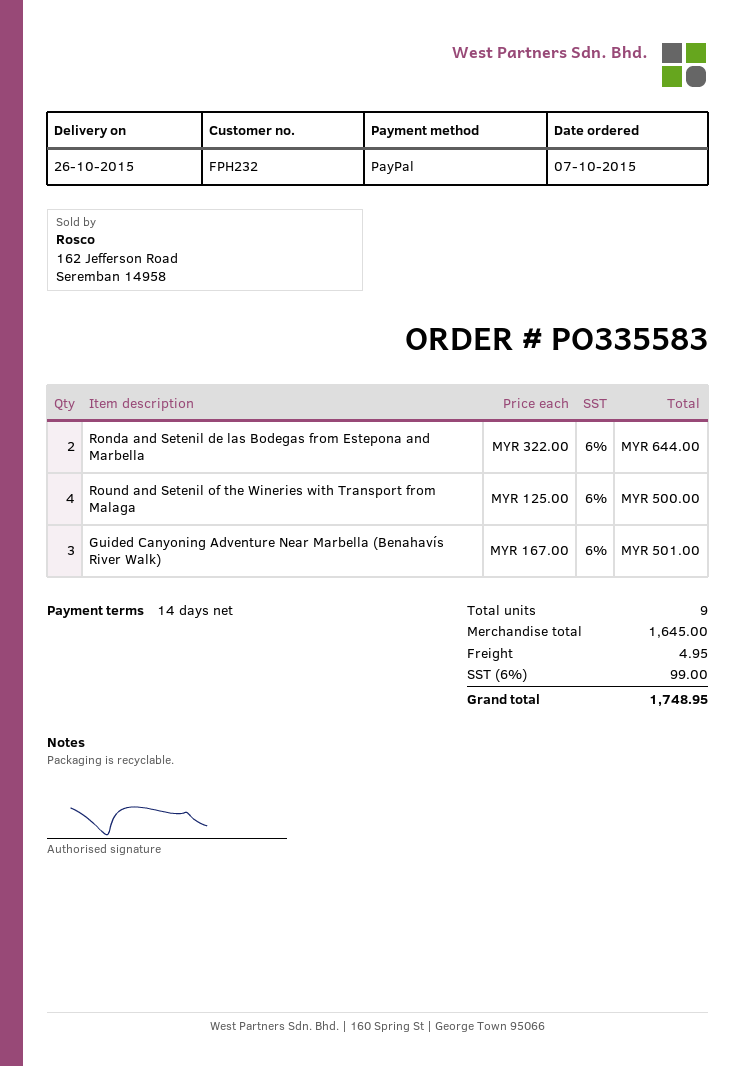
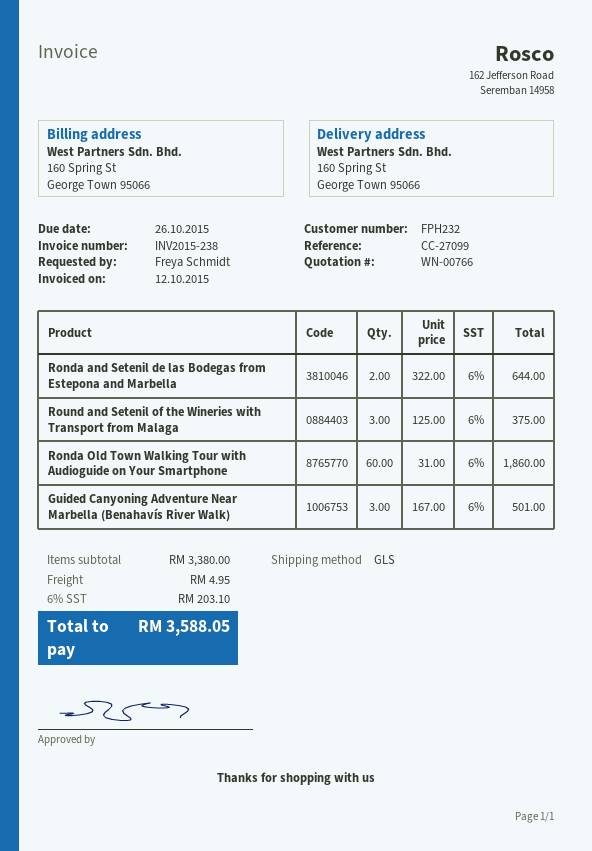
Round and Setenil of the Wineries with Transport from Malaga: 4 x 125.00 = 500.00 -> 3 x 125.00 = 375.00
Ronda Old Town Walking Tour with Audioguide on Your Smartphone: none -> 60 x 31.00 = 1860.00
subtotal: 1645.00 -> 3380.00
tax: 6% = 99.00 -> 6% = 203.10
total: 1748.95 -> 3588.05

